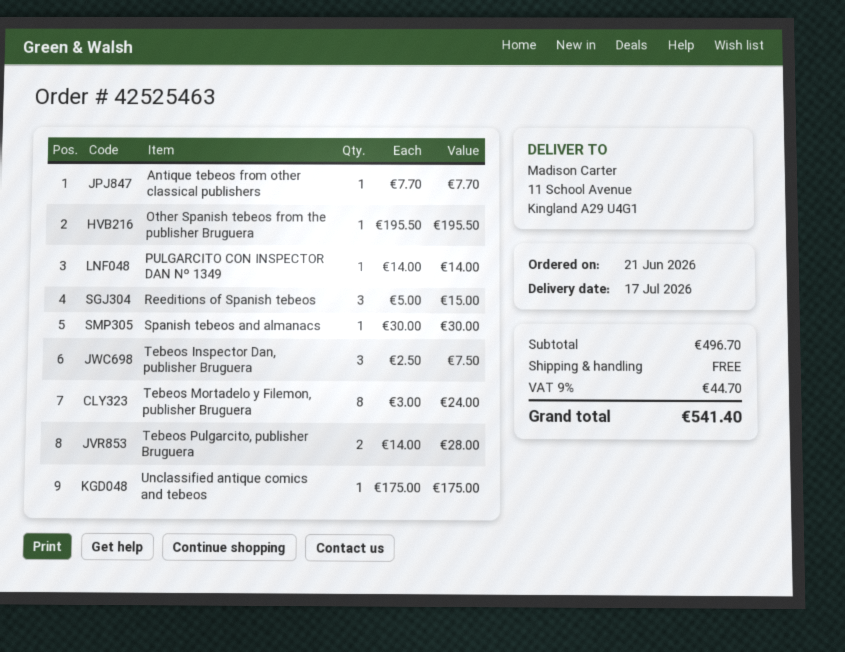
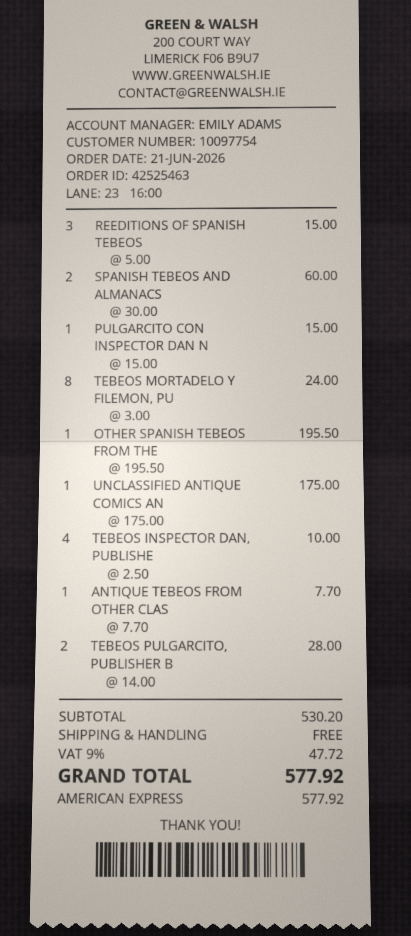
PULGARCITO CON INSPECTOR DAN Nº 1349: 1 x 14.00 = 14.00 -> 1 x 15.00 = 15.00
Spanish tebeos and almanacs: 1 x 30.00 = 30.00 -> 2 x 30.00 = 60.00
Tebeos Inspector Dan, publisher Bruguera: 3 x 2.50 = 7.50 -> 4 x 2.50 = 10.00
subtotal: 496.70 -> 530.20
tax: 9% = 44.70 -> 9% = 47.72
total: 541.40 -> 577.92

